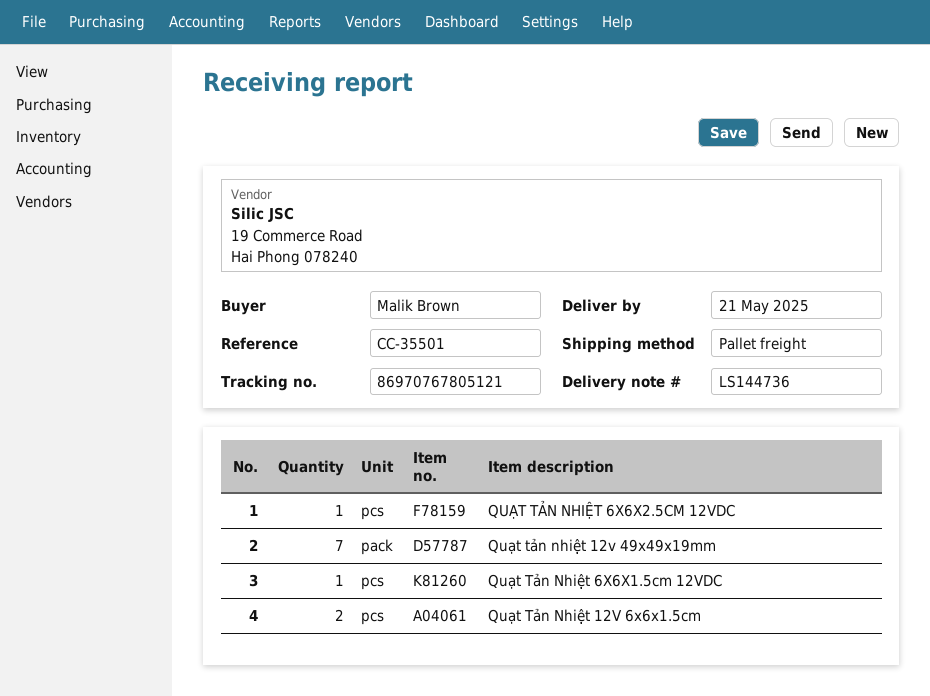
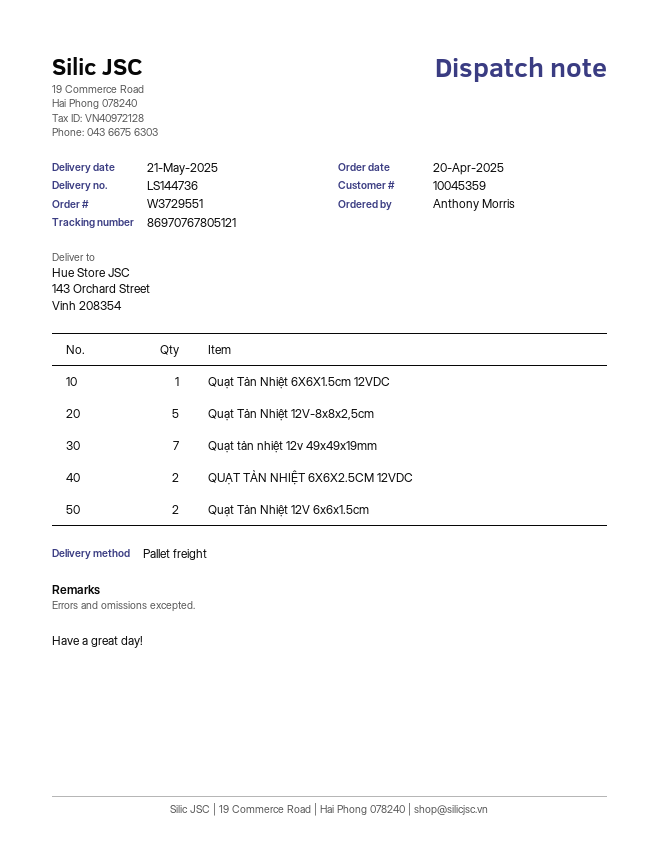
ordered by: Malik Brown -> Anthony Morris
QUẠT TẢN NHIỆT 6X6X2.5CM 12VDC: 1 -> 2
Quạt Tản Nhiệt 12V-8x8x2,5cm: none -> 5

